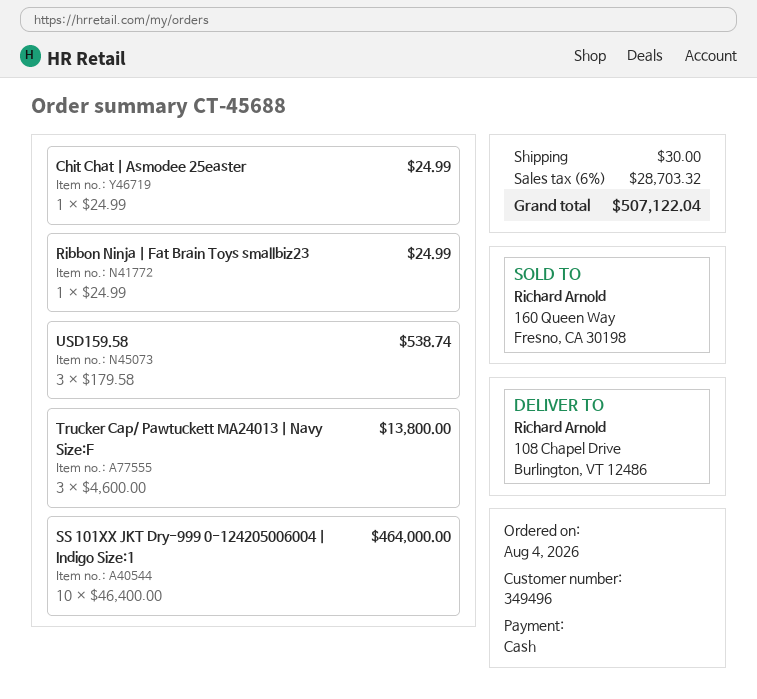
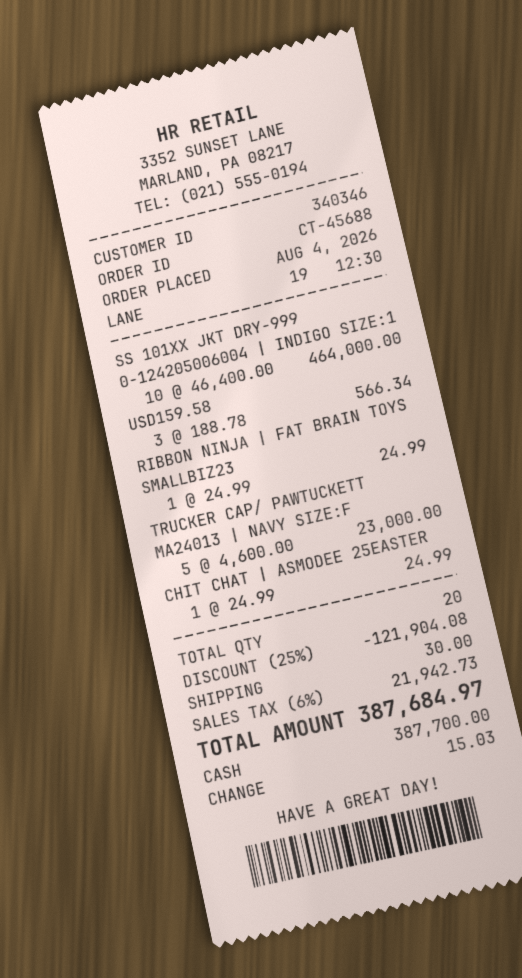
customer number: 349496 -> 340346
USD159.58: 3 x 179.58 = 538.74 -> 3 x 188.78 = 566.34
Trucker Cap/ Pawtuckett MA24013 | Navy Size:F: 3 x 4600.00 = 13800.00 -> 5 x 4600.00 = 23000.00
discount: none -> 25% = 121904.08
tax: 6% = 28703.32 -> 6% = 21942.73
total: 507122.04 -> 387684.97

